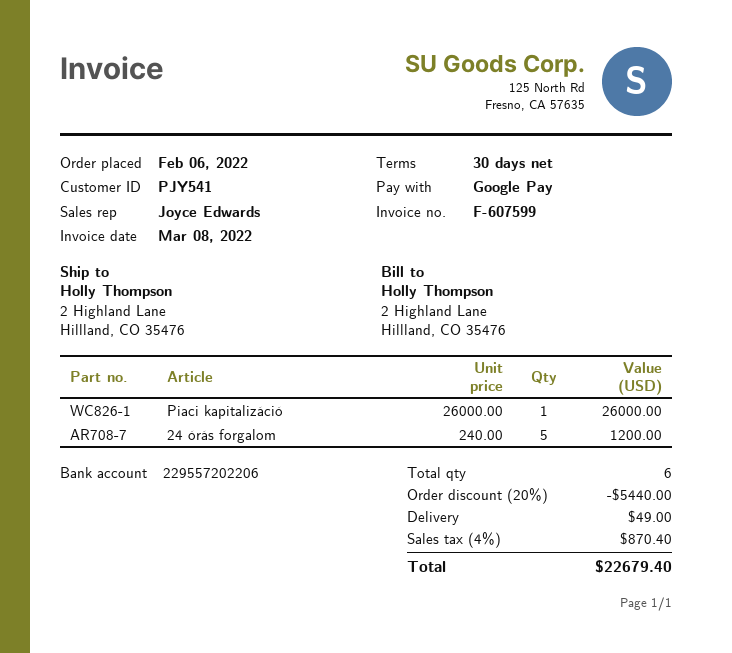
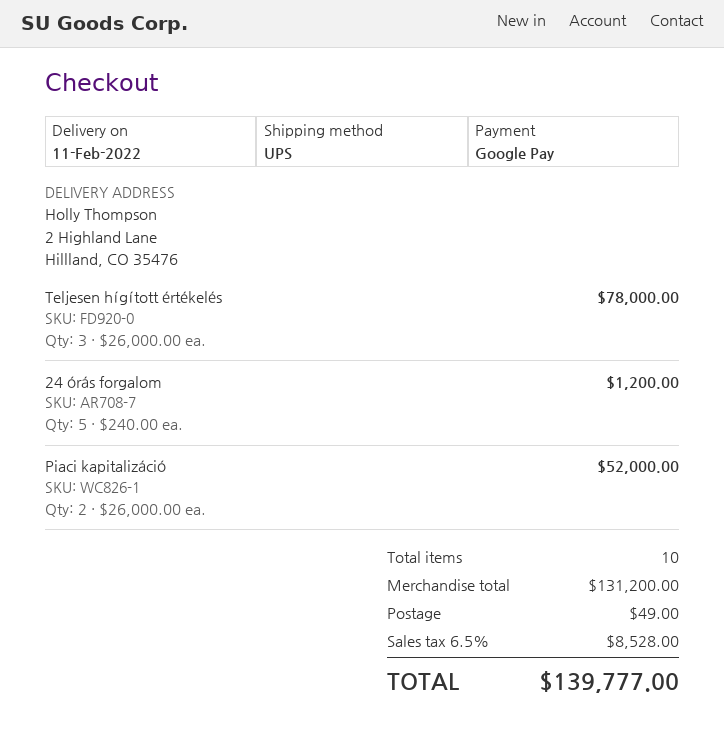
Piaci kapitalizáció: 1 x 26000.00 = 26000.00 -> 2 x 26000.00 = 52000.00
Teljesen hígított értékelés: none -> 3 x 26000.00 = 78000.00
total quantity: 6 -> 10
discount: 20% = 5440.00 -> none
tax: 4% = 870.40 -> 6.5% = 8528.00
total: 22679.40 -> 139777.00

